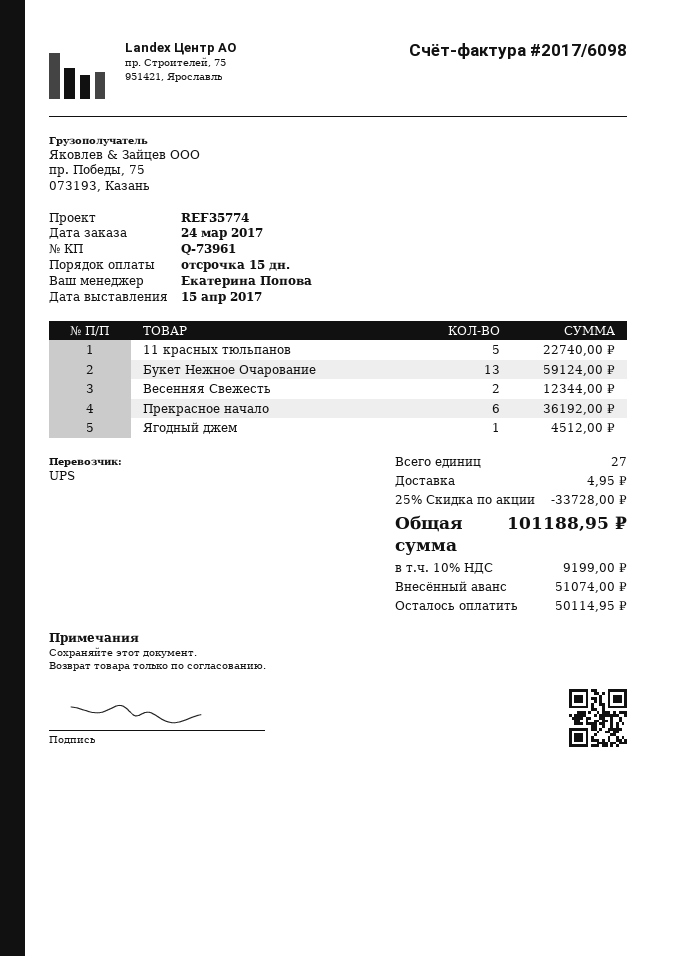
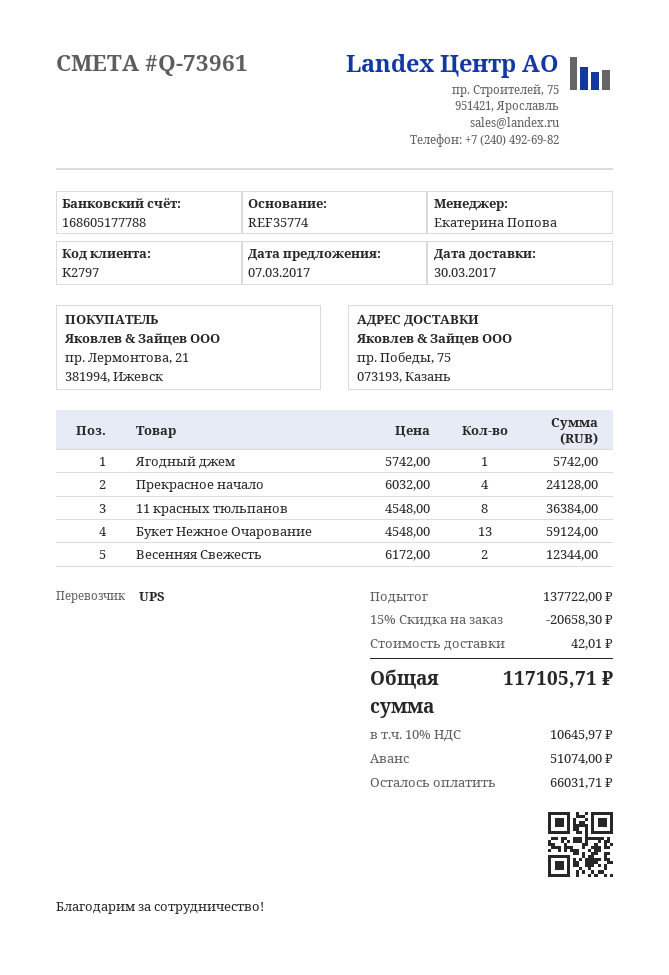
11 красных тюльпанов: 5 for 22740.00 -> 8 for 36384.00
Прекрасное начало: 6 for 36192.00 -> 4 for 24128.00
Ягодный джем: 1 for 4512.00 -> 1 for 5742.00
discount: 25% = 33728.00 -> 15% = 20658.30
shipping: 4.95 -> 42.01
tax: 10% = 9199.00 -> 10% = 10645.97
total: 101188.95 -> 117105.71
balance: 50114.95 -> 66031.71

